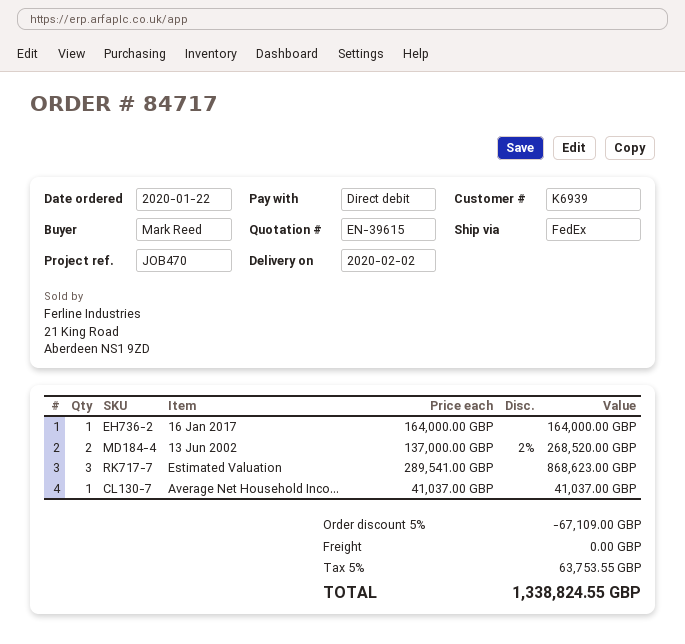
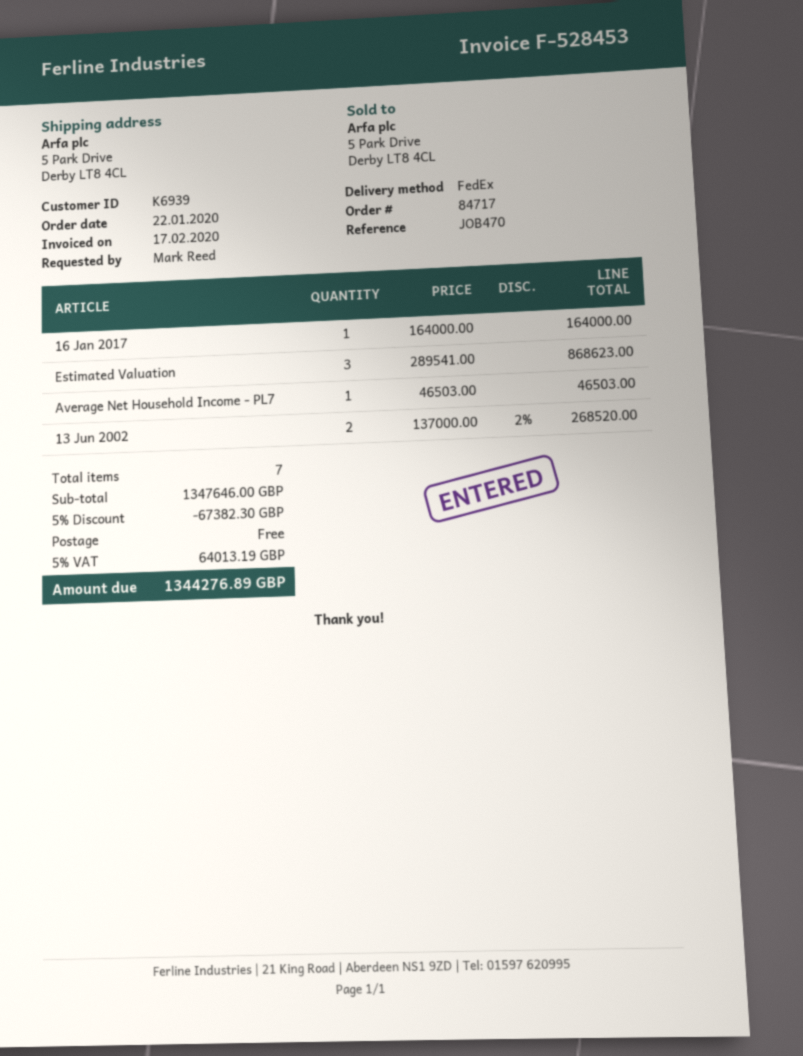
Average Net Household Inco...: 1 x 41037.00 = 41037.00 -> 1 x 46503.00 = 46503.00
discount: 5% = 67109.00 -> 5% = 67382.30
tax: 5% = 63753.55 -> 5% = 64013.19
total: 1338824.55 -> 1344276.89

